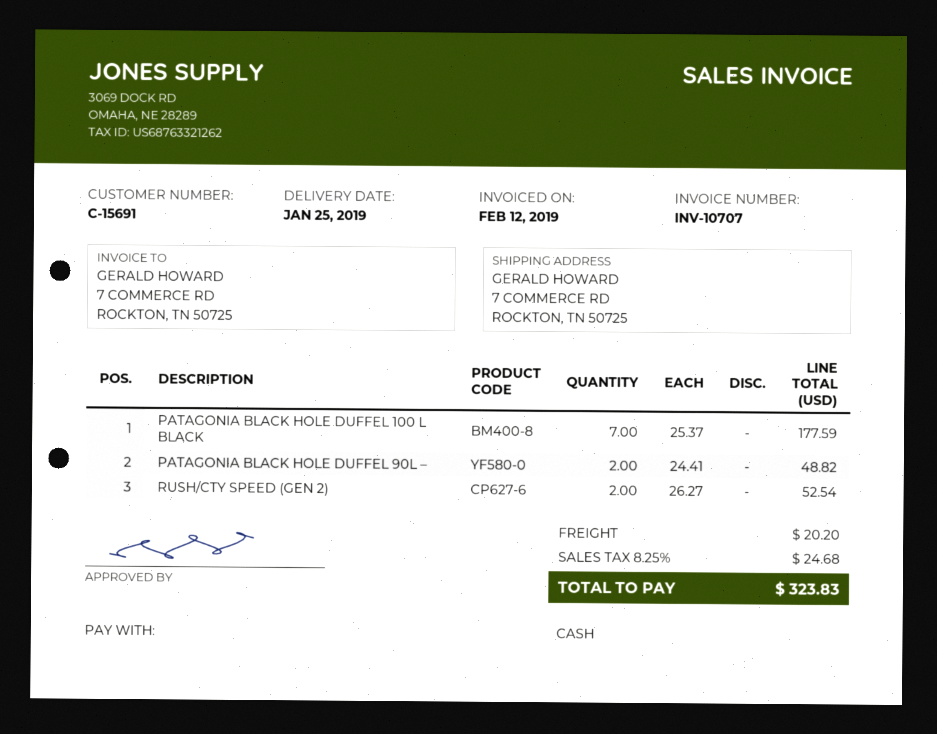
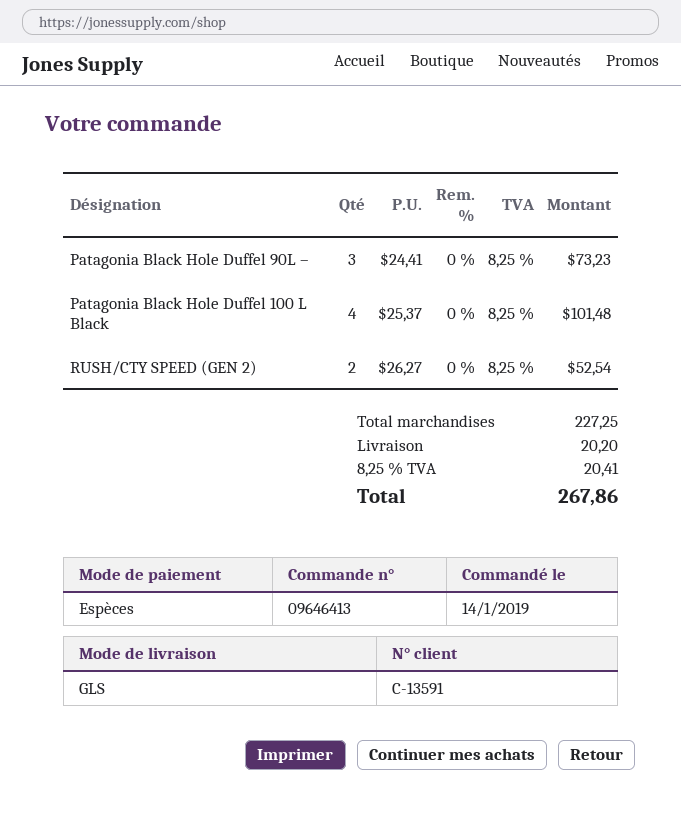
customer number: C-15691 -> C-13591
PATAGONIA BLACK HOLE DUFFEL 100 L BLACK: 7 x 25.37 = 177.59 -> 4 x 25.37 = 101.48
PATAGONIA BLACK HOLE DUFFEL 90L –: 2 x 24.41 = 48.82 -> 3 x 24.41 = 73.23
tax: 8.25% = 24.68 -> 8.25% = 20.41
total: 323.83 -> 267.86

